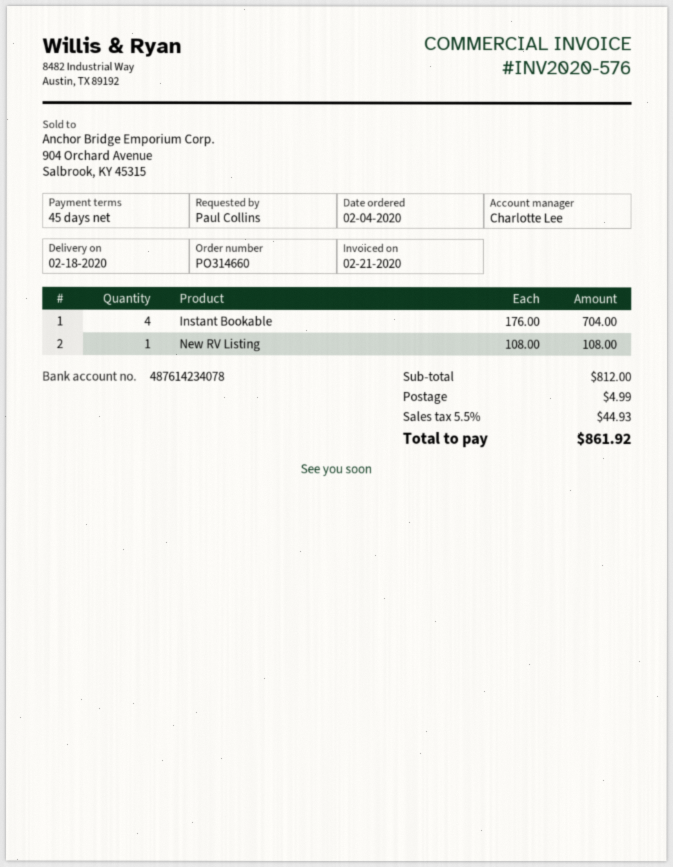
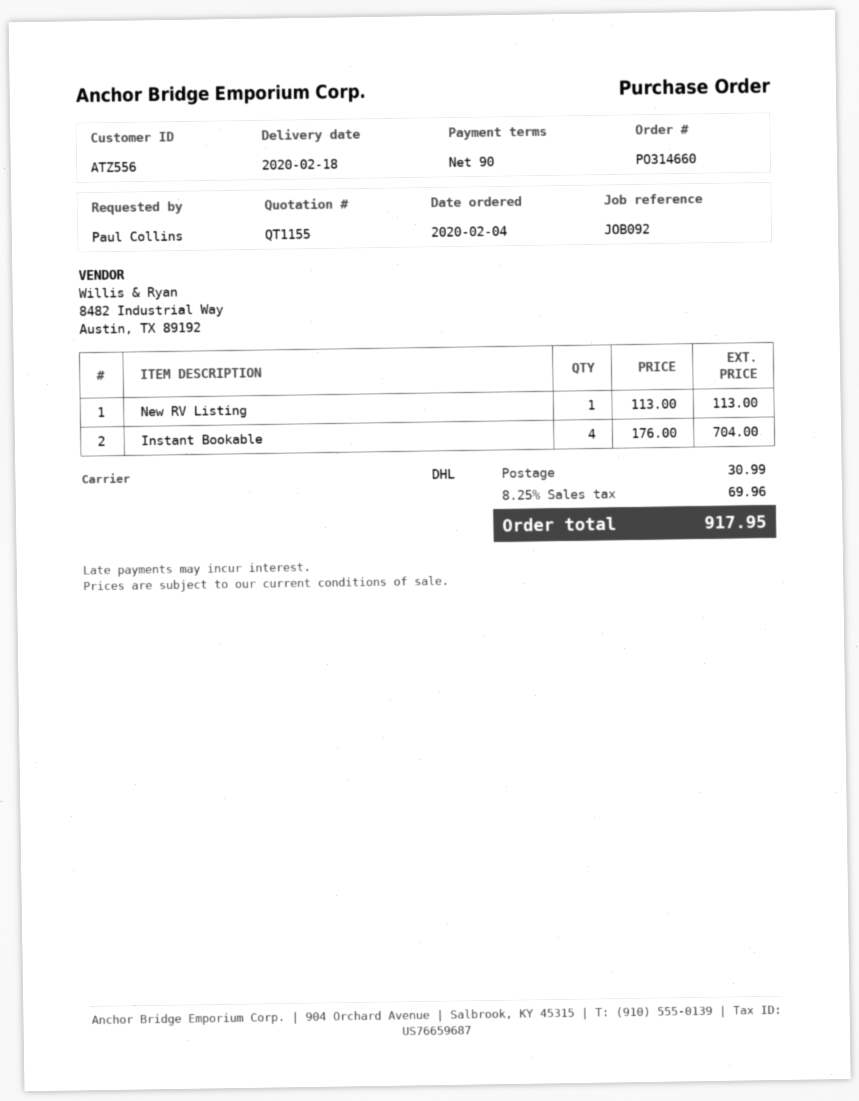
payment terms: 45 days -> 90 days
New RV Listing: 1 x 108.00 = 108.00 -> 1 x 113.00 = 113.00
shipping: 4.99 -> 30.99
tax: 5.5% = 44.93 -> 8.25% = 69.96
total: 861.92 -> 917.95

